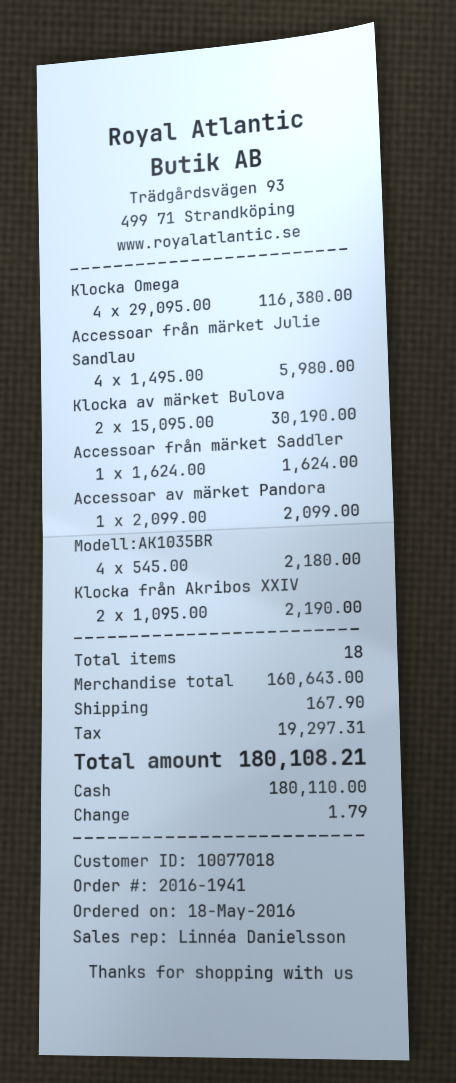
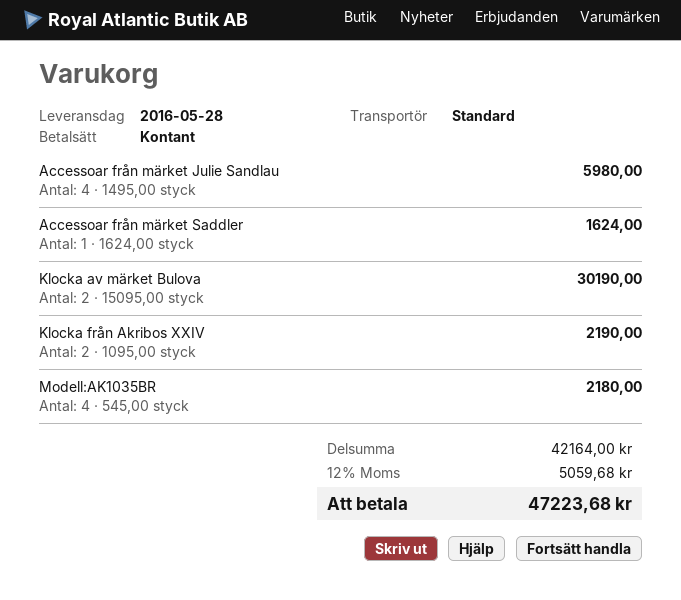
Klocka Omega: 4 x 29095.00 = 116380.00 -> none
Accessoar av märket Pandora: 1 x 2099.00 = 2099.00 -> none
subtotal: 160643.00 -> 42164.00
shipping: 167.90 -> none
tax: 19297.31 -> 5059.68
total: 180108.21 -> 47223.68

